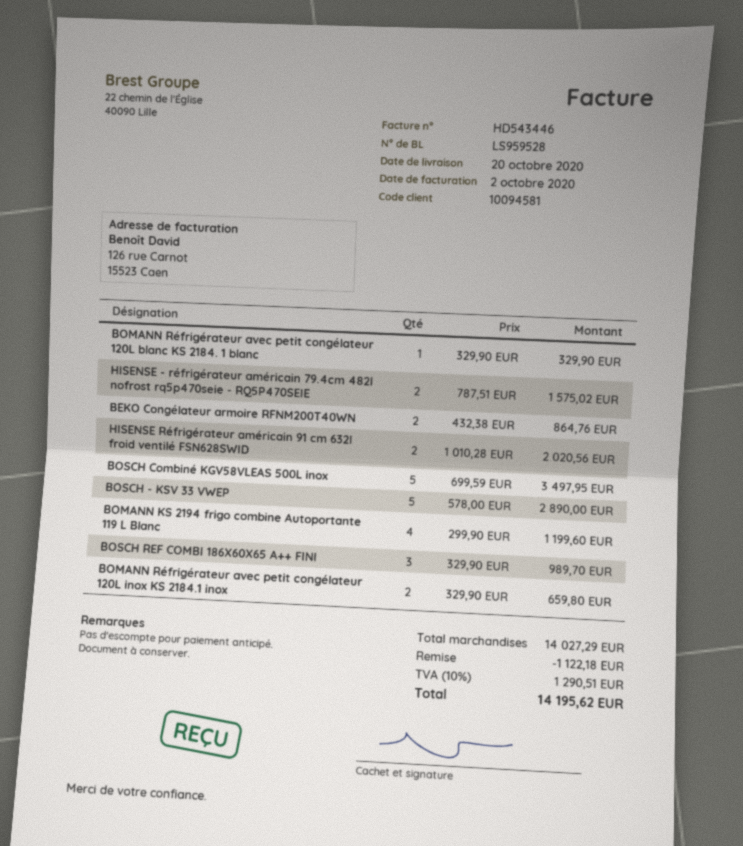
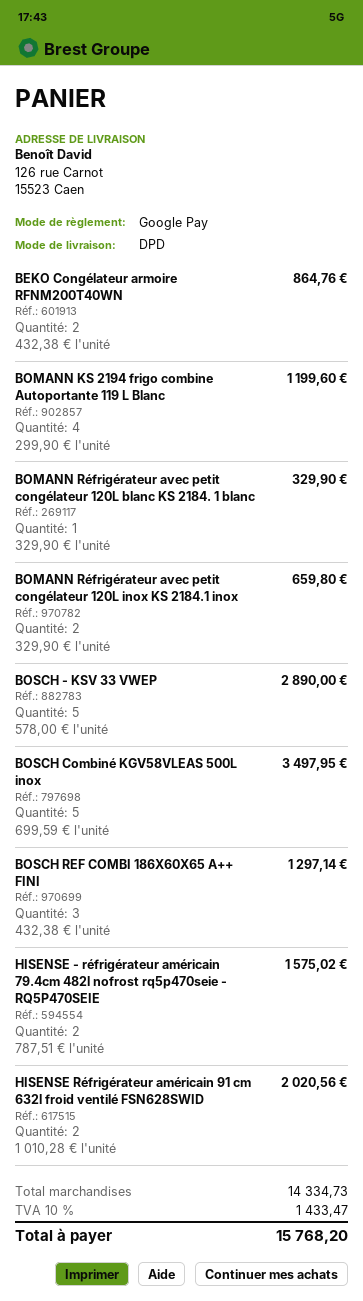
BOSCH REF COMBI 186X60X65 A++ FINI: 3 x 329.90 = 989.70 -> 3 x 432.38 = 1297.14
subtotal: 14027.29 -> 14334.73
discount: 1122.18 -> none
tax: 10% = 1290.51 -> 10% = 1433.47
total: 14195.62 -> 15768.20

